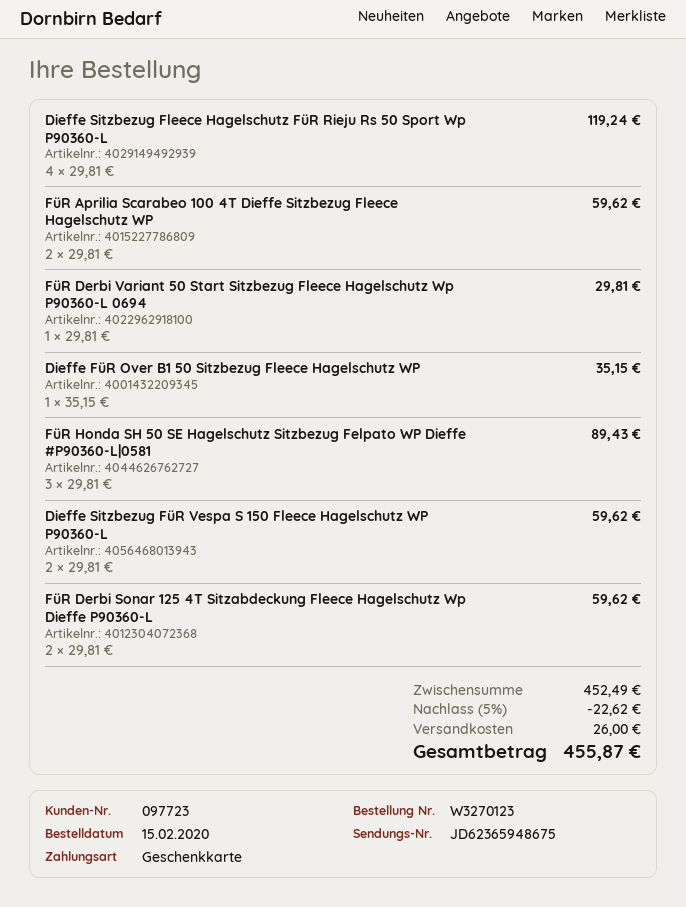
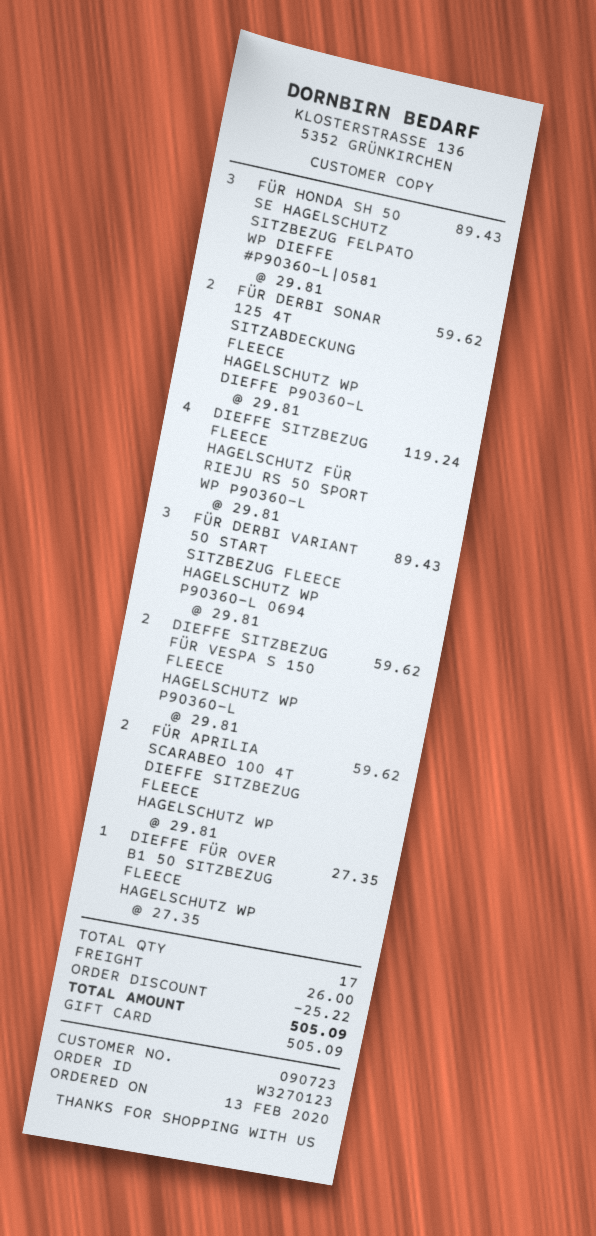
order date: 2020-02-15 -> 2020-02-13
customer number: 097723 -> 090723
FüR Derbi Variant 50 Start Sitzbezug Fleece Hagelschutz Wp P90360-L 0694: 1 x 29.81 = 29.81 -> 3 x 29.81 = 89.43
Dieffe FüR Over B1 50 Sitzbezug Fleece Hagelschutz WP: 1 x 35.15 = 35.15 -> 1 x 27.35 = 27.35
discount: 22.62 -> 25.22
total: 455.87 -> 505.09

